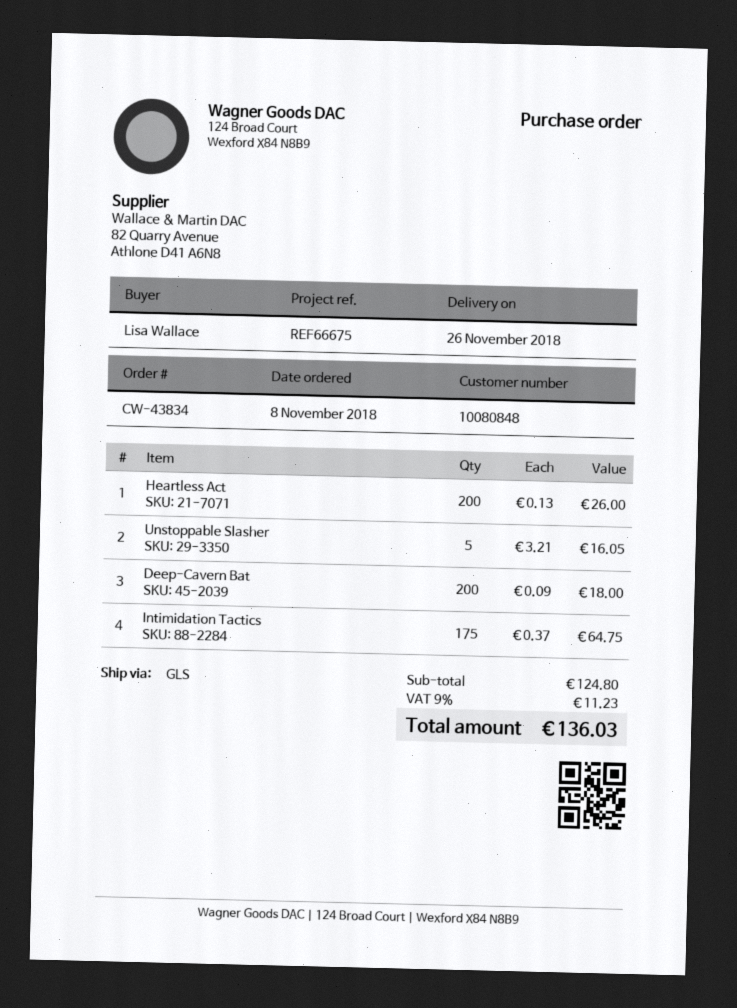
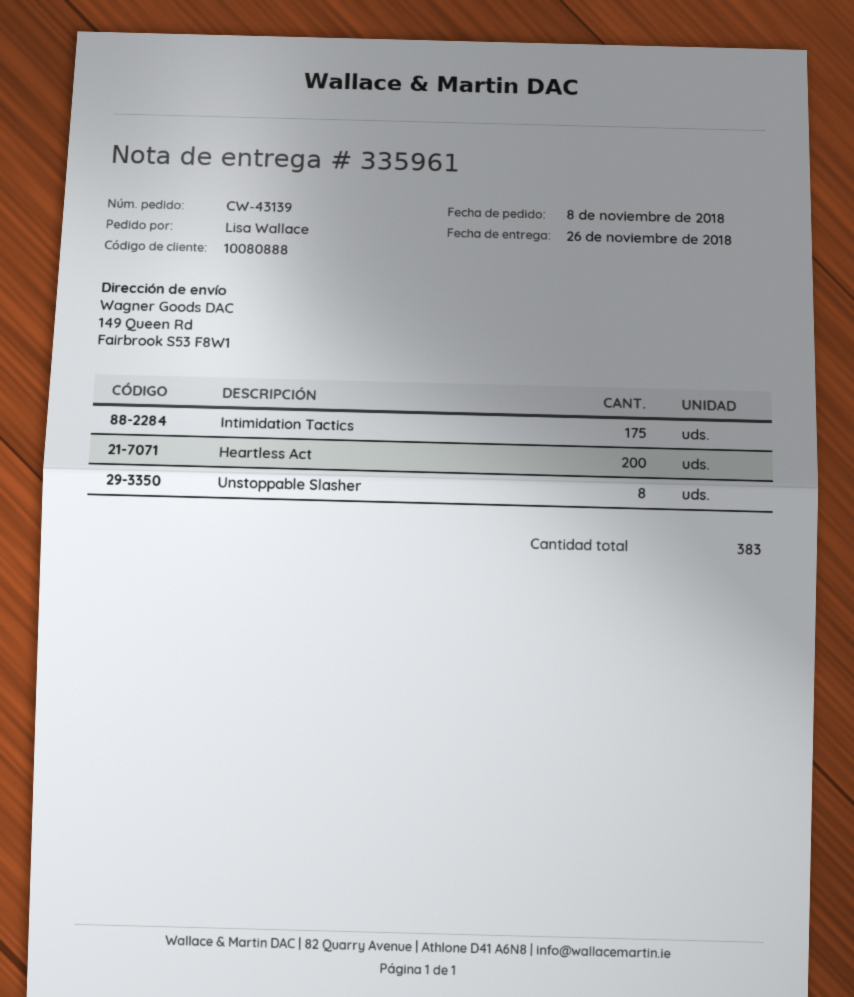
order number: CW-43834 -> CW-43139
customer number: 10080848 -> 10080888
Unstoppable Slasher: 5 -> 8
Deep-Cavern Bat: 200 -> none

